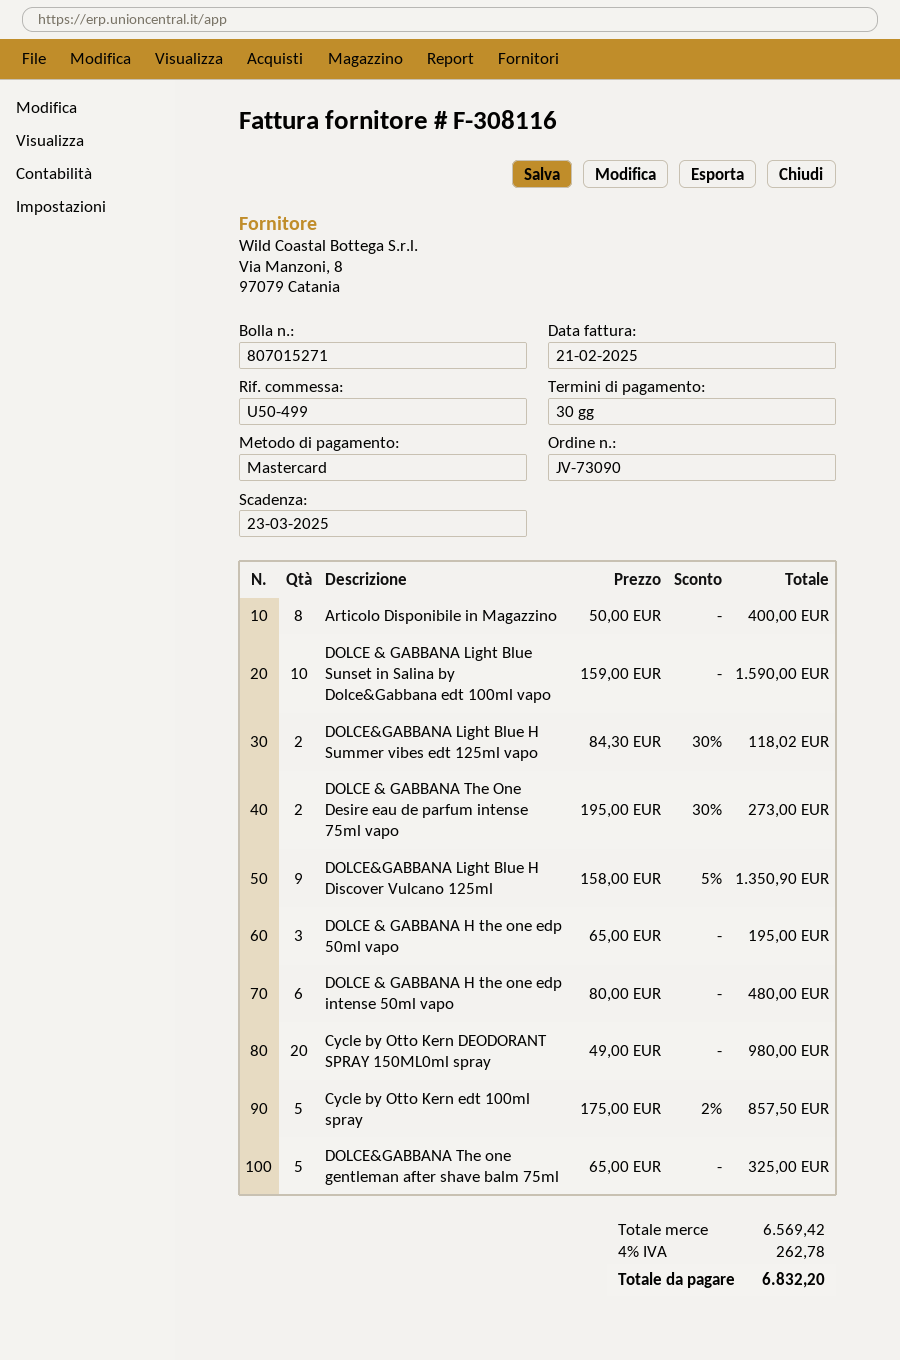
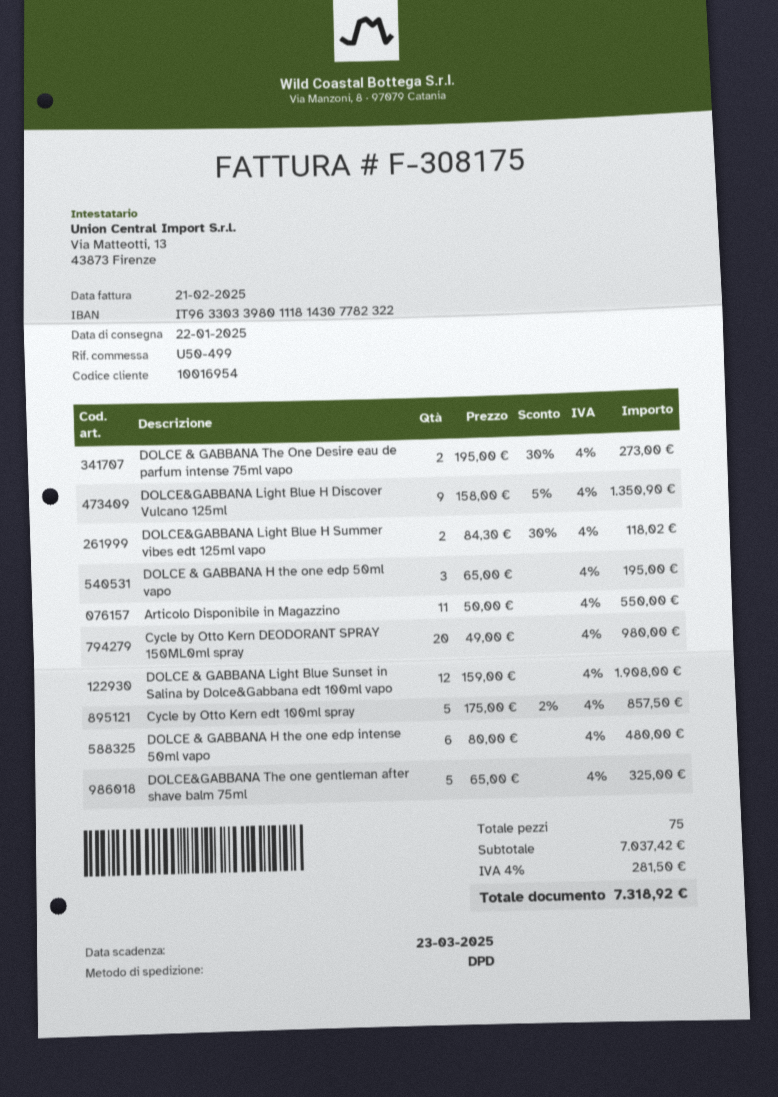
invoice number: F-308116 -> F-308175
Articolo Disponibile in Magazzino: 8 x 50.00 = 400.00 -> 11 x 50.00 = 550.00
DOLCE & GABBANA Light Blue Sunset in Salina by Dolce&Gabbana edt 100ml vapo: 10 x 159.00 = 1590.00 -> 12 x 159.00 = 1908.00
subtotal: 6569.42 -> 7037.42
tax: 4% = 262.78 -> 4% = 281.50
total: 6832.20 -> 7318.92

